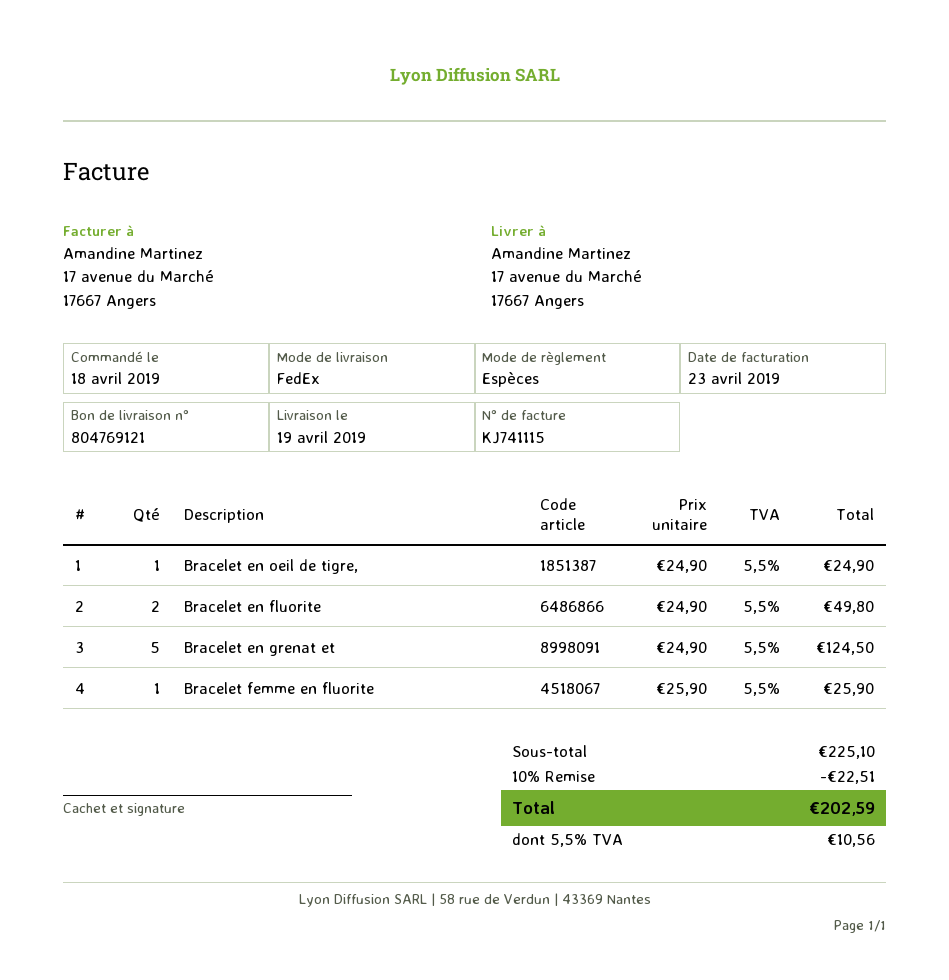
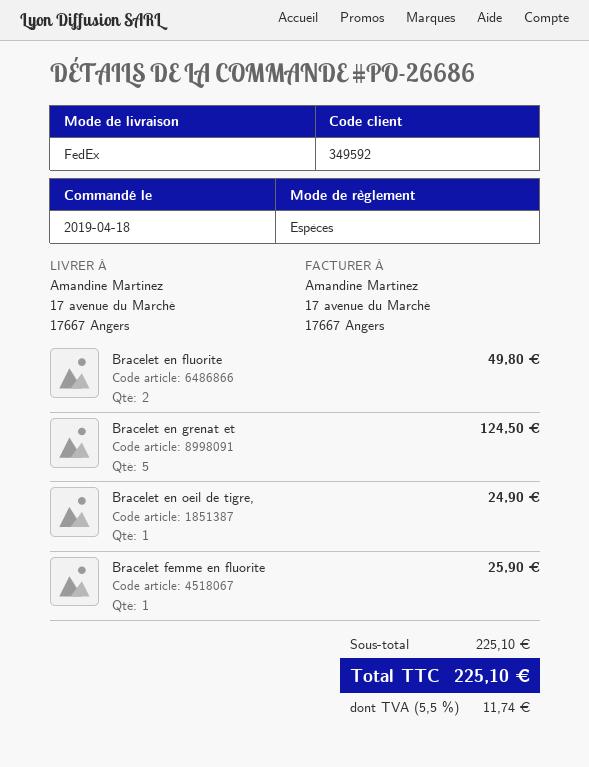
discount: 10% = 22.51 -> none
tax: 5.5% = 10.56 -> 5.5% = 11.74
total: 202.59 -> 225.10

